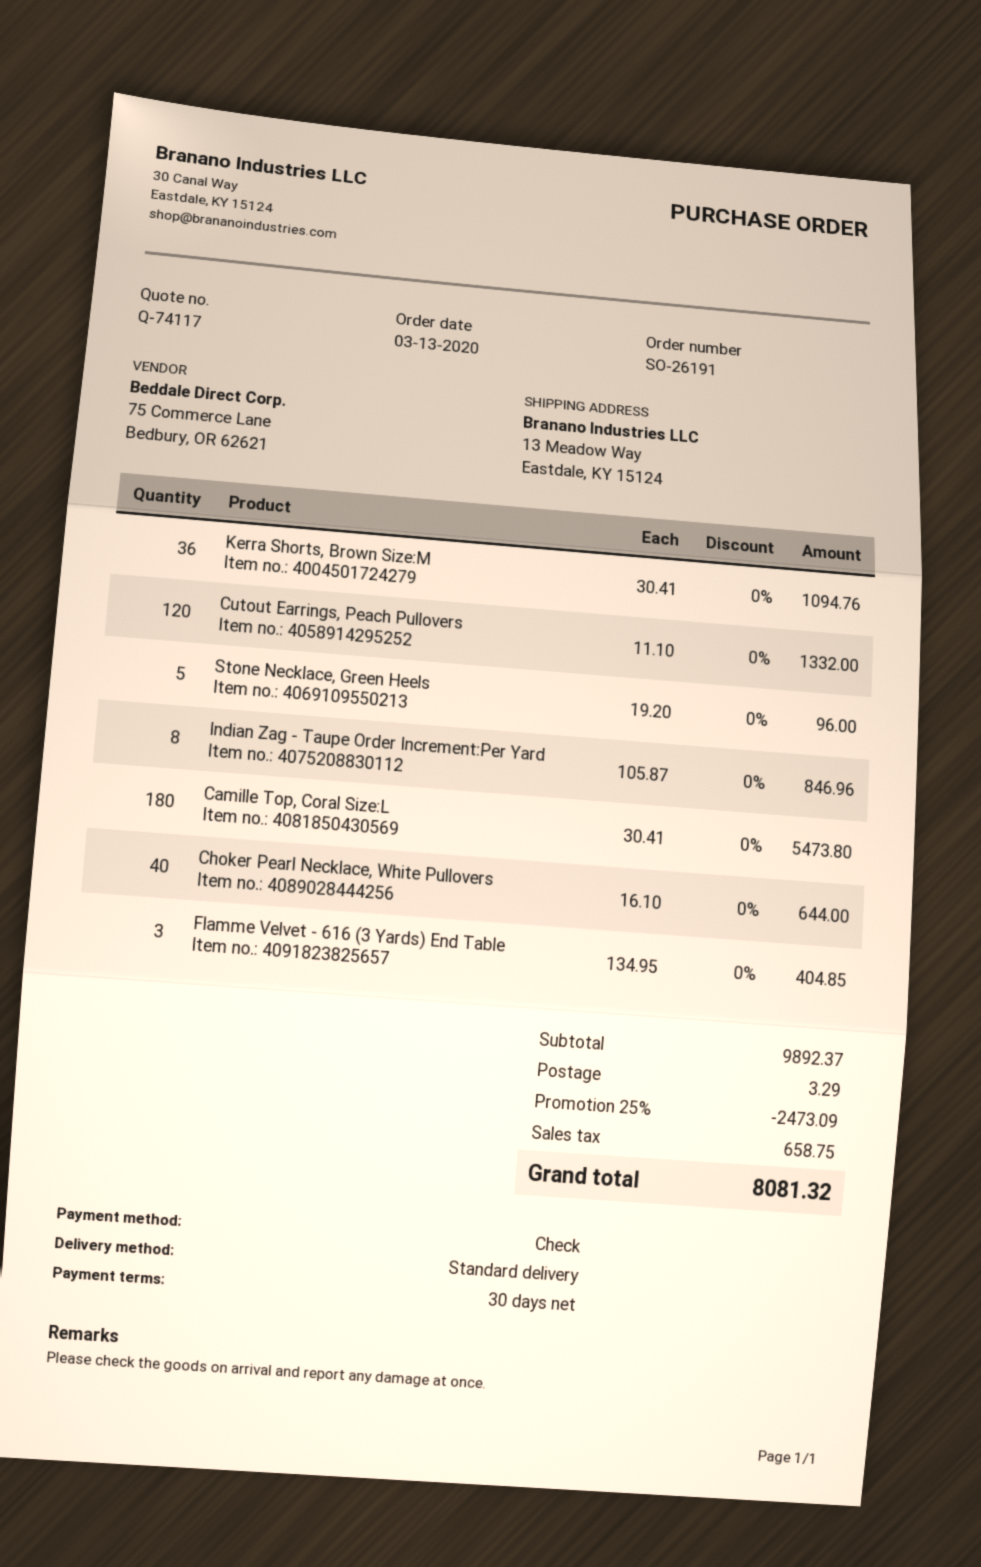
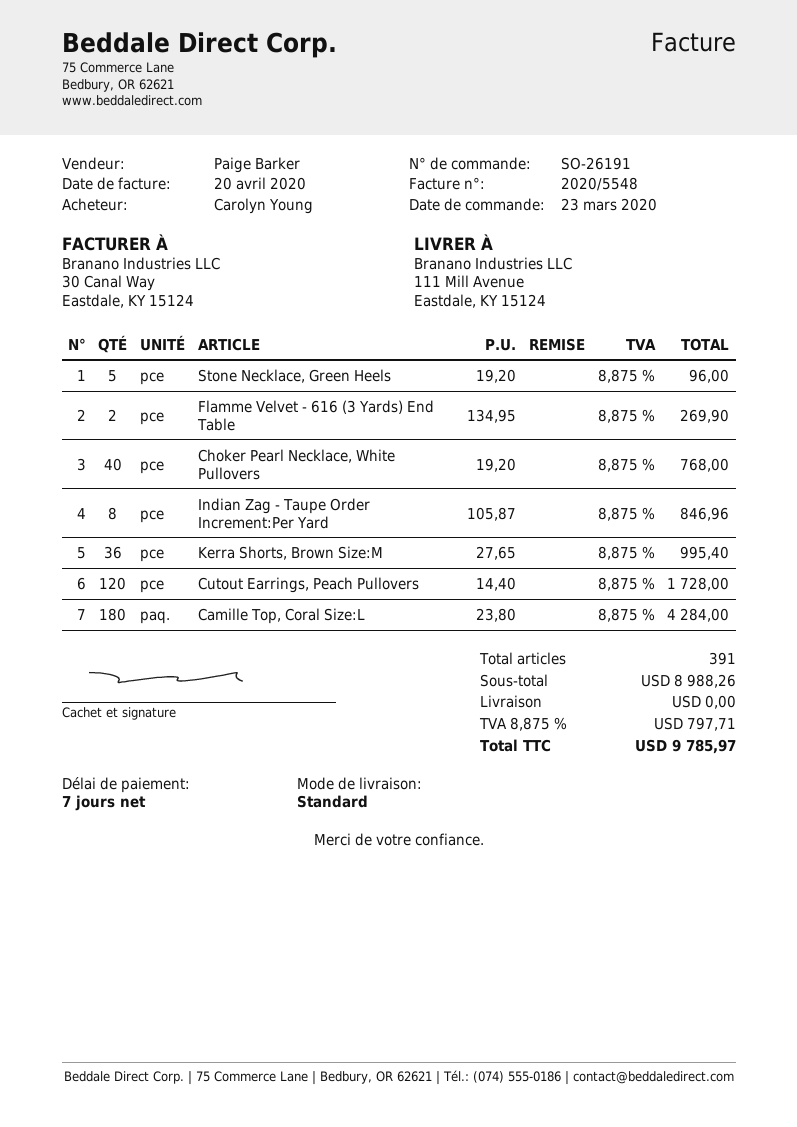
order date: 2020-03-13 -> 2020-03-23
payment terms: 30 days -> 7 days
ship to: 13 Meadow Way, Eastdale, KY 15124 -> 111 Mill Avenue, Eastdale, KY 15124
Kerra Shorts, Brown Size:M: 36 x 30.41 = 1094.76 -> 36 x 27.65 = 995.40
Cutout Earrings, Peach Pullovers: 120 x 11.10 = 1332.00 -> 120 x 14.40 = 1728.00
Camille Top, Coral Size:L: 180 x 30.41 = 5473.80 -> 180 x 23.80 = 4284.00
Choker Pearl Necklace, White Pullovers: 40 x 16.10 = 644.00 -> 40 x 19.20 = 768.00
Flamme Velvet - 616 (3 Yards) End Table: 3 x 134.95 = 404.85 -> 2 x 134.95 = 269.90
subtotal: 9892.37 -> 8988.26
discount: 25% = 2473.09 -> none
shipping: 3.29 -> 0.00
tax: 658.75 -> 797.71
total: 8081.32 -> 9785.97

